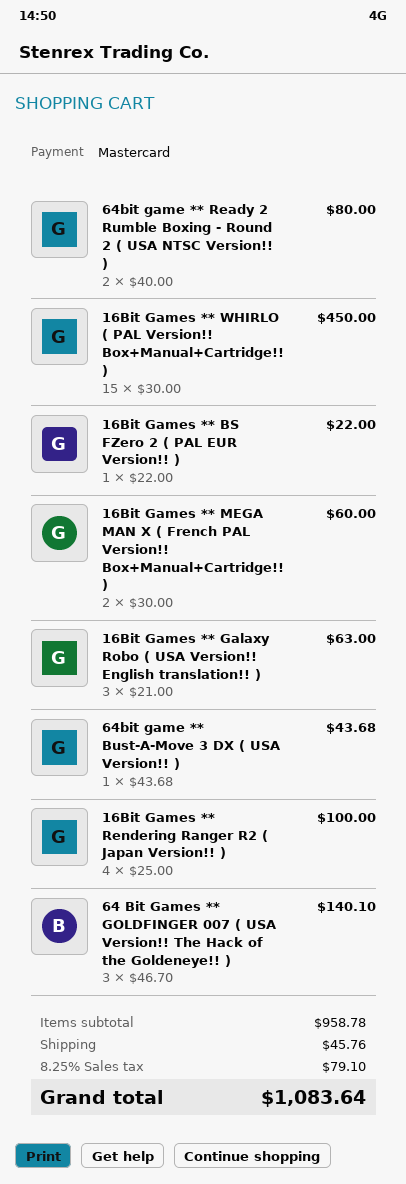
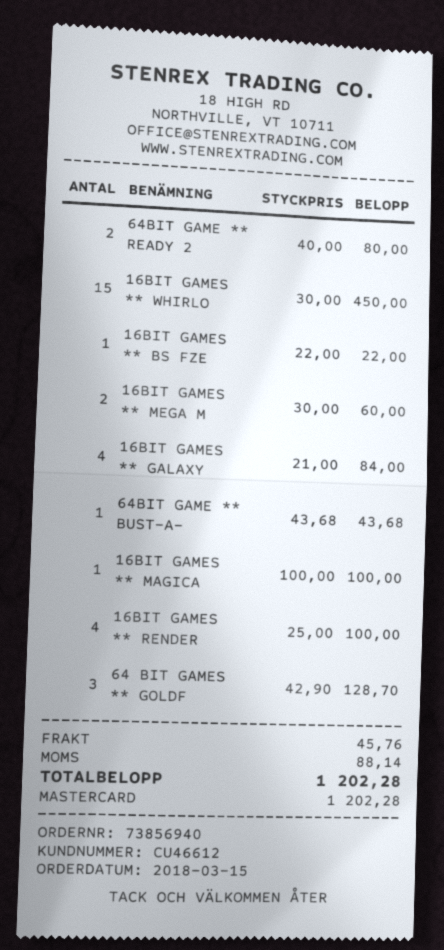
16Bit Games ** Galaxy Robo ( USA Version!! English translation!! ): 3 x 21.00 = 63.00 -> 4 x 21.00 = 84.00
64 Bit Games ** GOLDFINGER 007 ( USA Version!! The Hack of the Goldeneye!! ): 3 x 46.70 = 140.10 -> 3 x 42.90 = 128.70
16BIT GAMES ** MAGICA: none -> 1 x 100.00 = 100.00
tax: 79.10 -> 88.14
total: 1083.64 -> 1202.28

